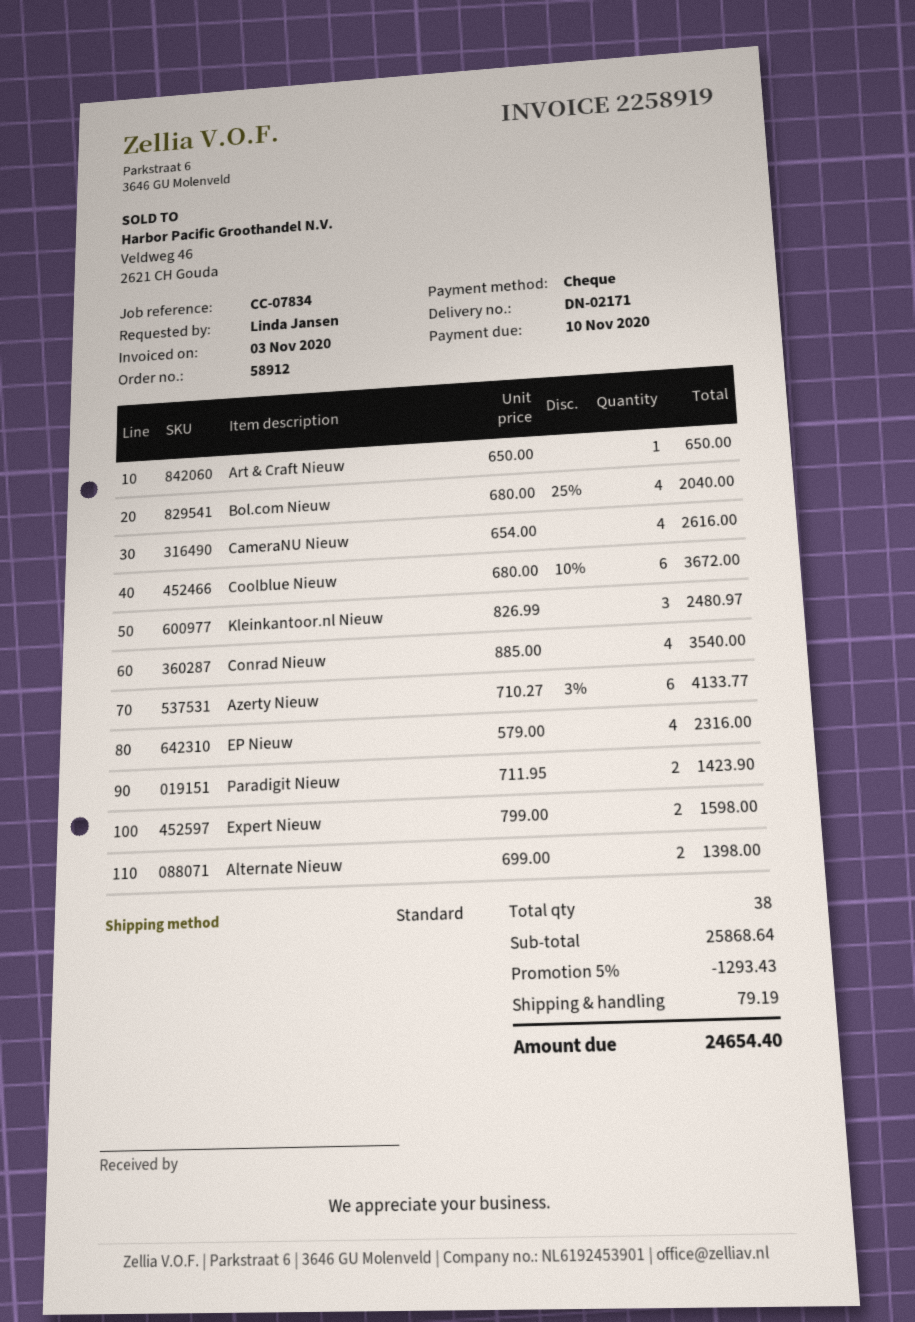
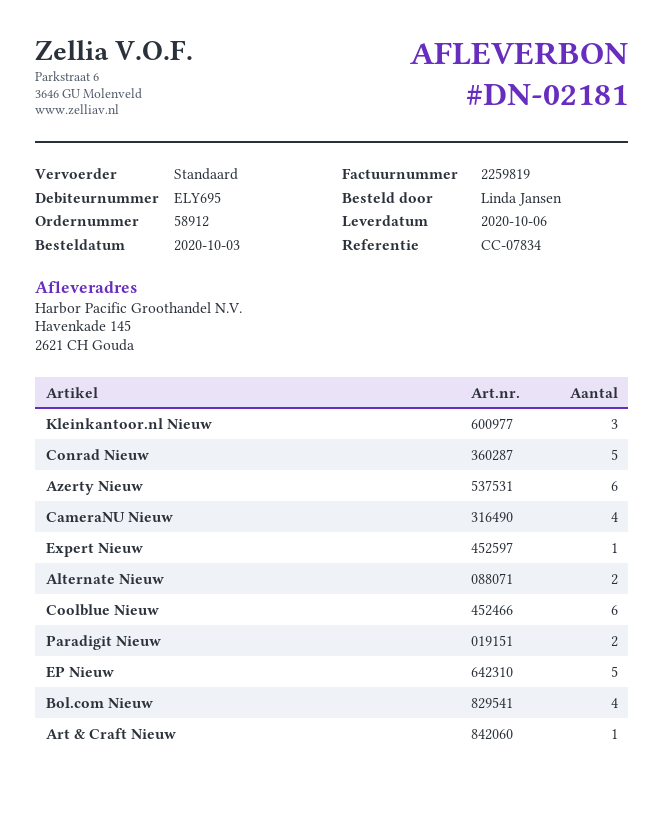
delivery note number: DN-02171 -> DN-02181
invoice number: 2258919 -> 2259819
Conrad Nieuw: 4 -> 5
EP Nieuw: 4 -> 5
Expert Nieuw: 2 -> 1

